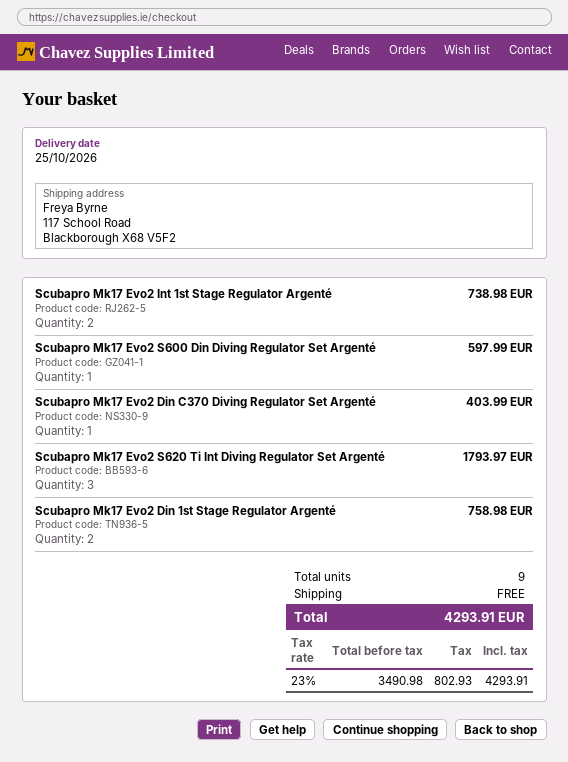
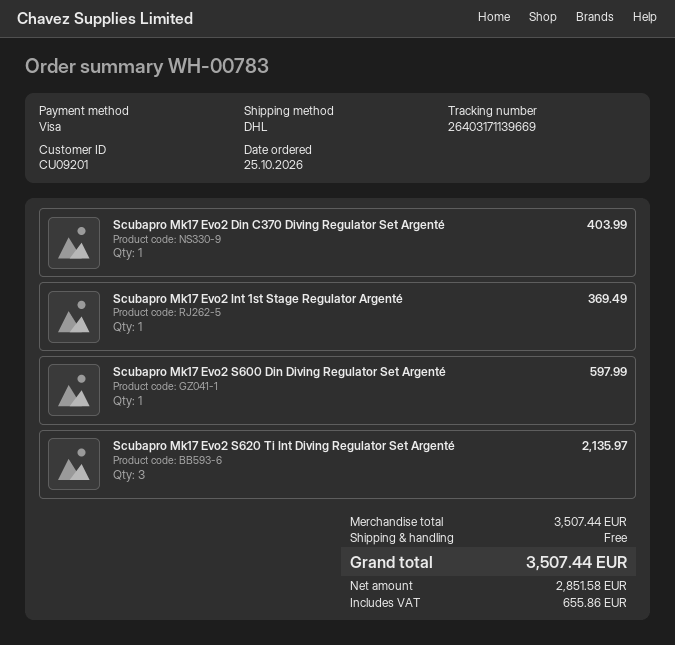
Scubapro Mk17 Evo2 Int 1st Stage Regulator Argenté: 2 for 738.98 -> 1 for 369.49
Scubapro Mk17 Evo2 S620 Ti Int Diving Regulator Set Argenté: 3 for 1793.97 -> 3 for 2135.97
Scubapro Mk17 Evo2 Din 1st Stage Regulator Argenté: 2 for 758.98 -> none
net: 3490.98 -> 2851.58
tax: 802.93 -> 655.86
total: 4293.91 -> 3507.44

